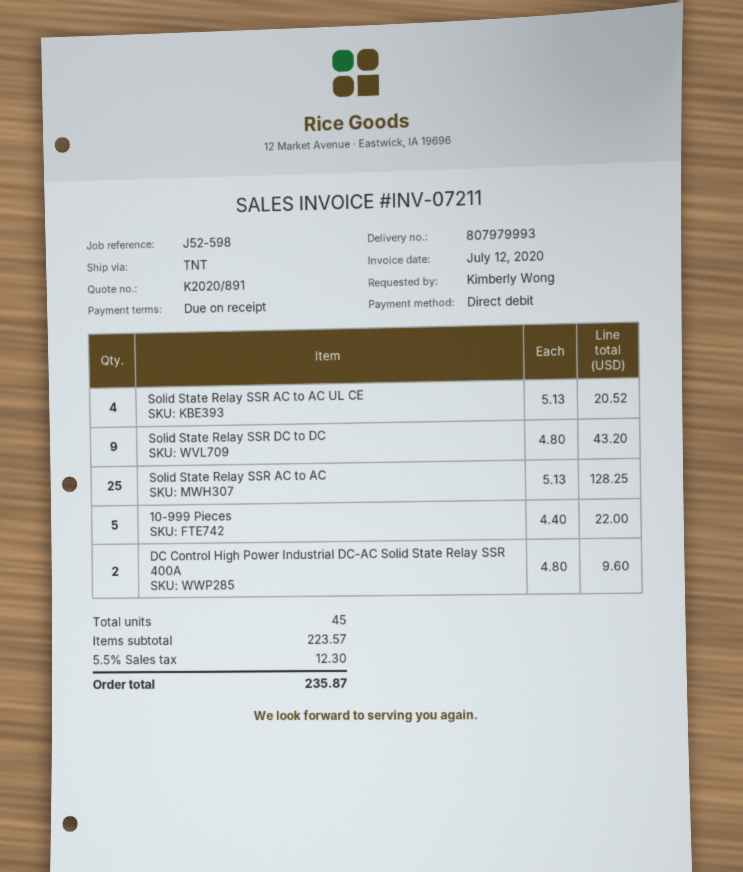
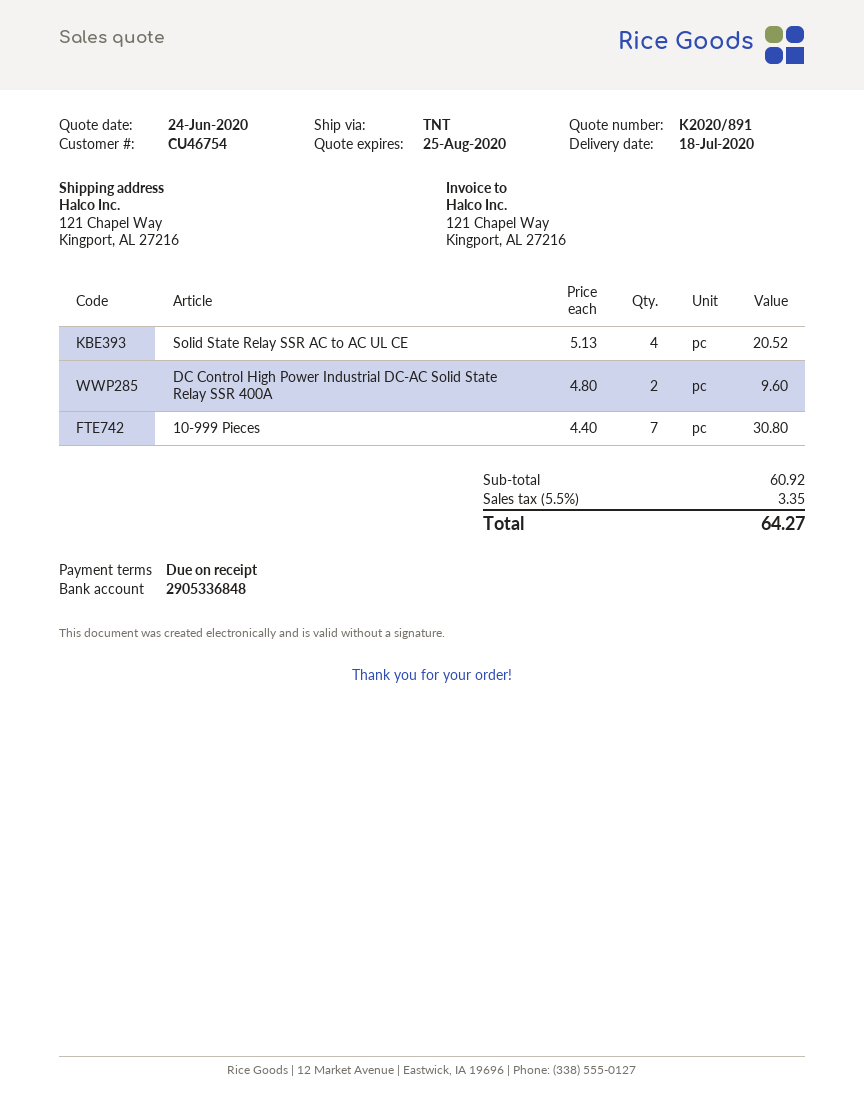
Solid State Relay SSR DC to DC: 9 x 4.80 = 43.20 -> none
Solid State Relay SSR AC to AC: 25 x 5.13 = 128.25 -> none
10-999 Pieces: 5 x 4.40 = 22.00 -> 7 x 4.40 = 30.80
subtotal: 223.57 -> 60.92
tax: 5.5% = 12.30 -> 5.5% = 3.35
total: 235.87 -> 64.27

